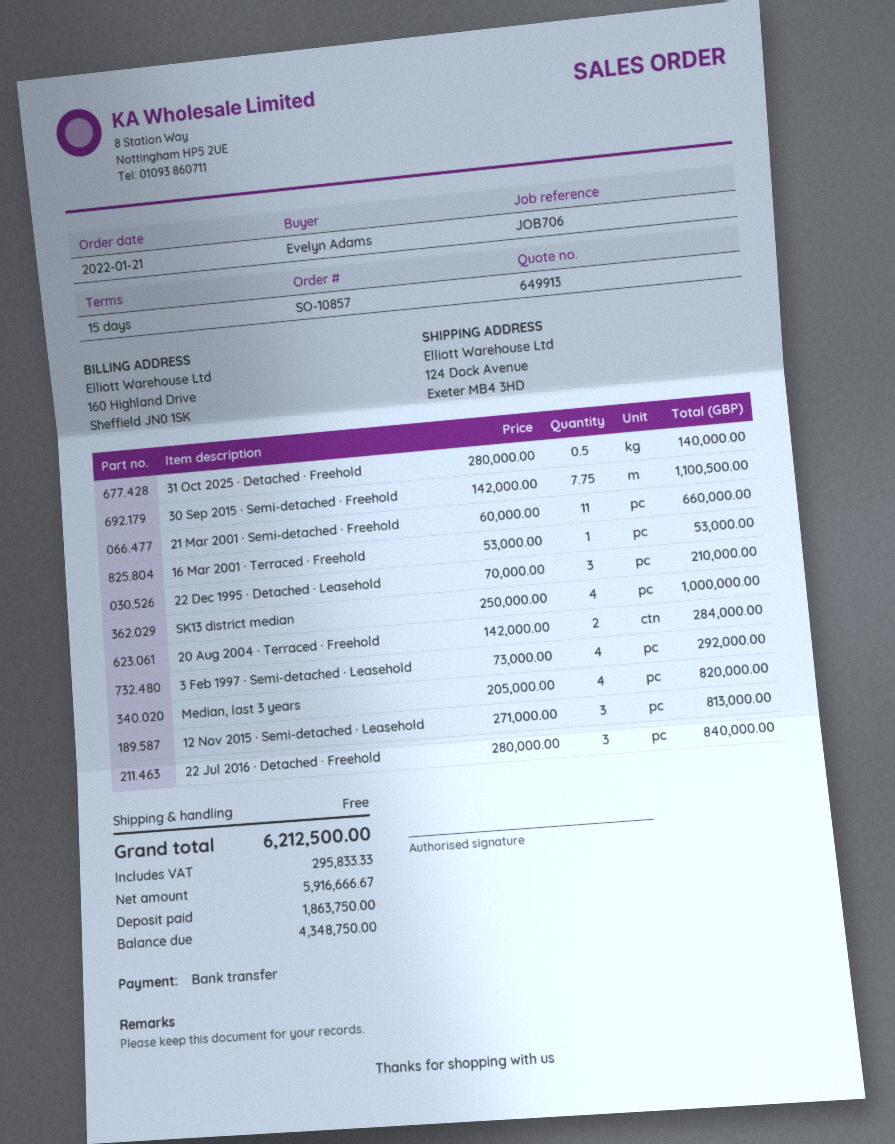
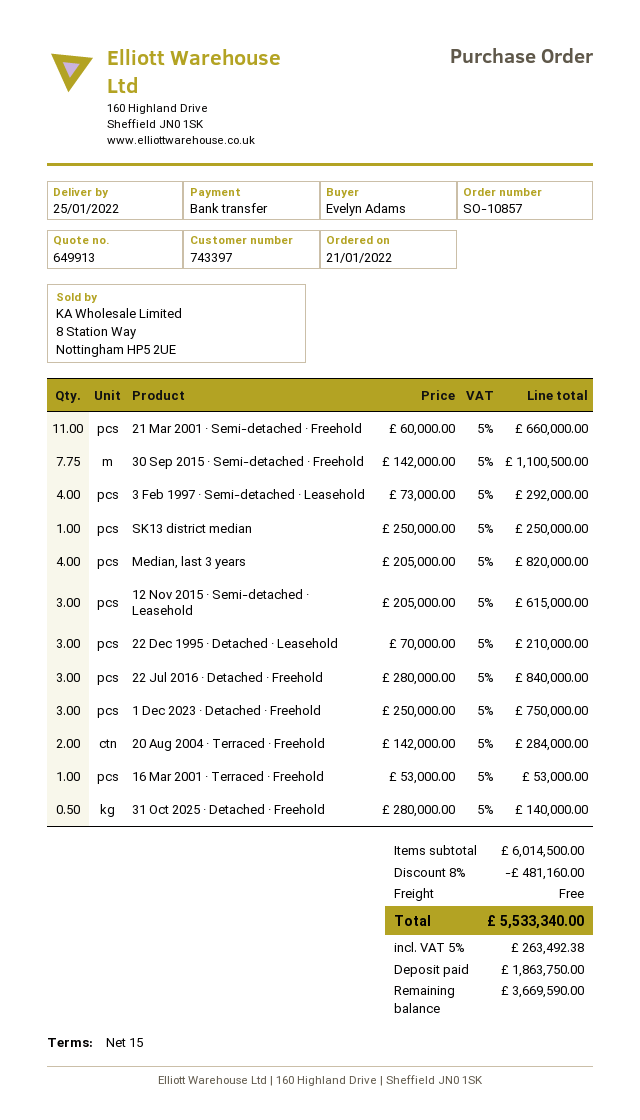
SK13 district median: 4 x 250000.00 = 1000000.00 -> 1 x 250000.00 = 250000.00
12 Nov 2015 · Semi-detached · Leasehold: 3 x 271000.00 = 813000.00 -> 3 x 205000.00 = 615000.00
1 Dec 2023 · Detached · Freehold: none -> 3 x 250000.00 = 750000.00
discount: none -> 8% = 481160.00
tax: 295833.33 -> 263492.38
total: 6212500.00 -> 5533340.00
balance: 4348750.00 -> 3669590.00

